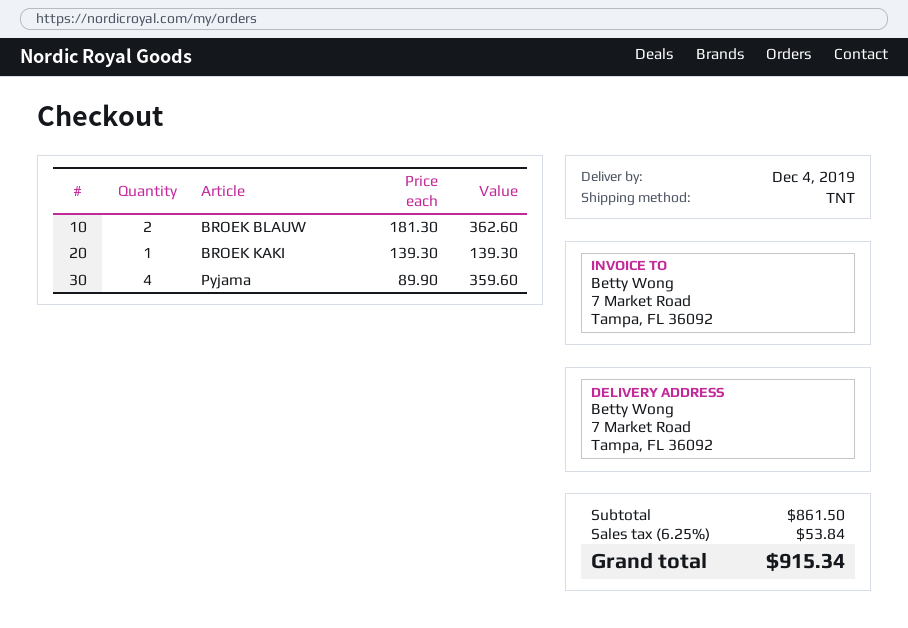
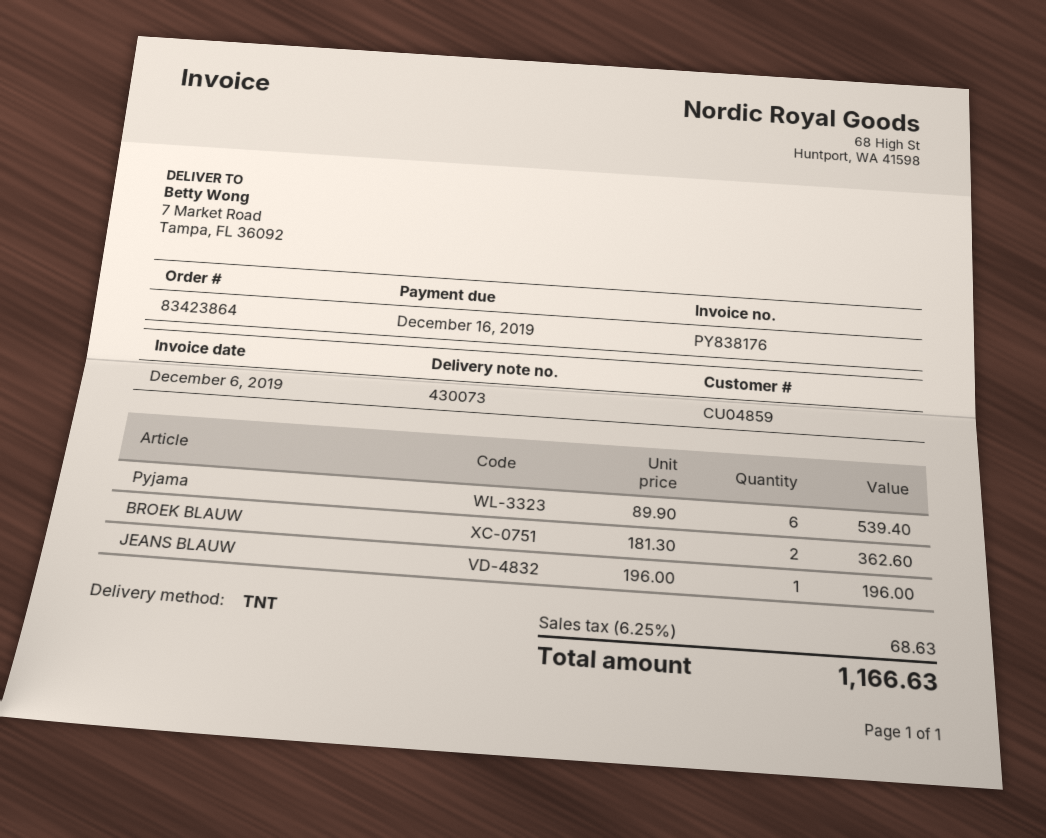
BROEK KAKI: 1 x 139.30 = 139.30 -> none
Pyjama: 4 x 89.90 = 359.60 -> 6 x 89.90 = 539.40
JEANS BLAUW: none -> 1 x 196.00 = 196.00
tax: 6.25% = 53.84 -> 6.25% = 68.63
total: 915.34 -> 1166.63

